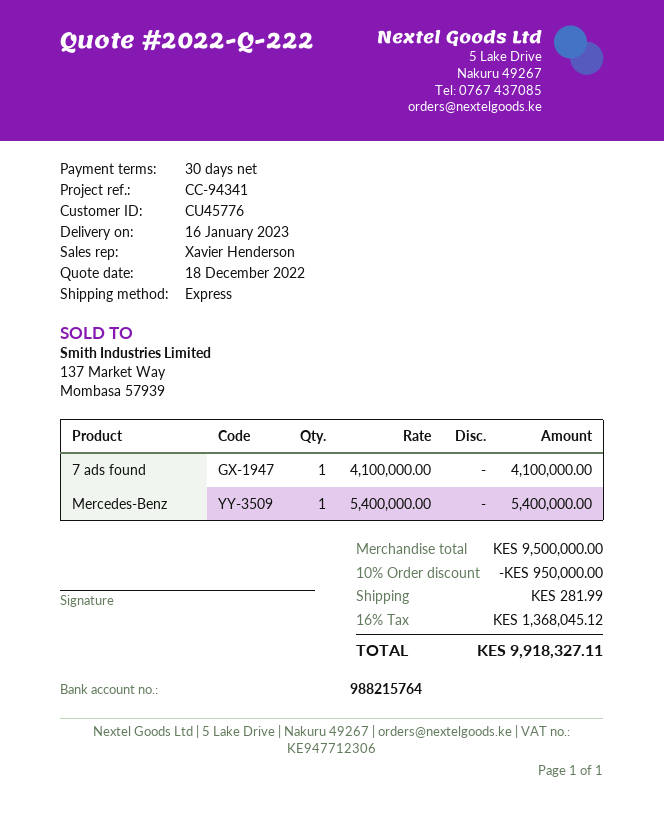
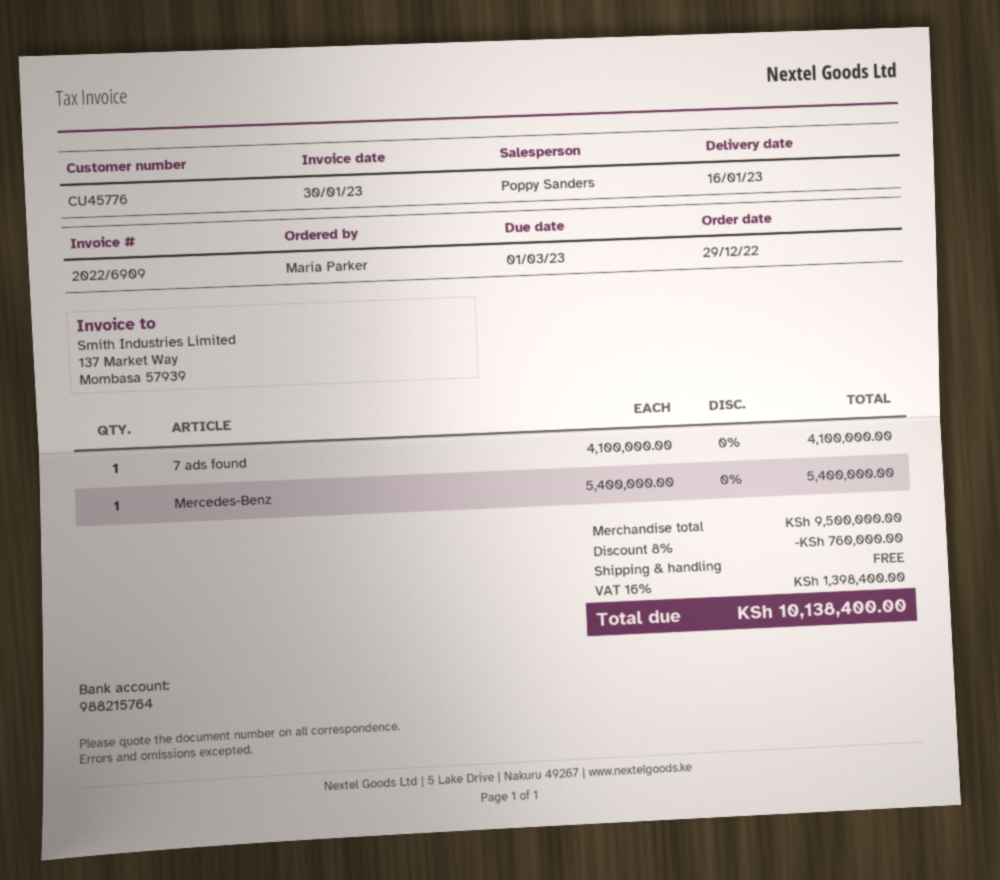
sales rep: Xavier Henderson -> Poppy Sanders
discount: 10% = 950000.00 -> 8% = 760000.00
shipping: 281.99 -> 0.00
tax: 16% = 1368045.12 -> 16% = 1398400.00
total: 9918327.11 -> 10138400.00

